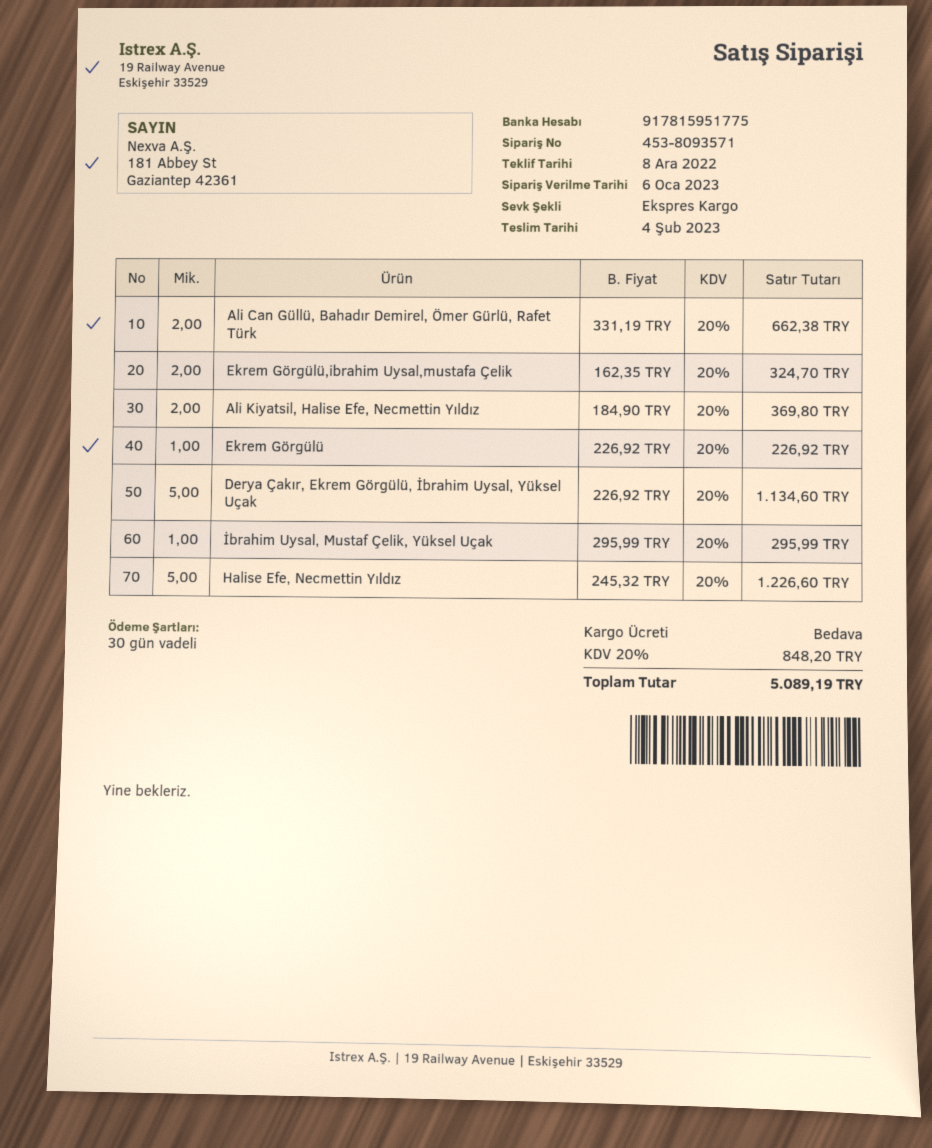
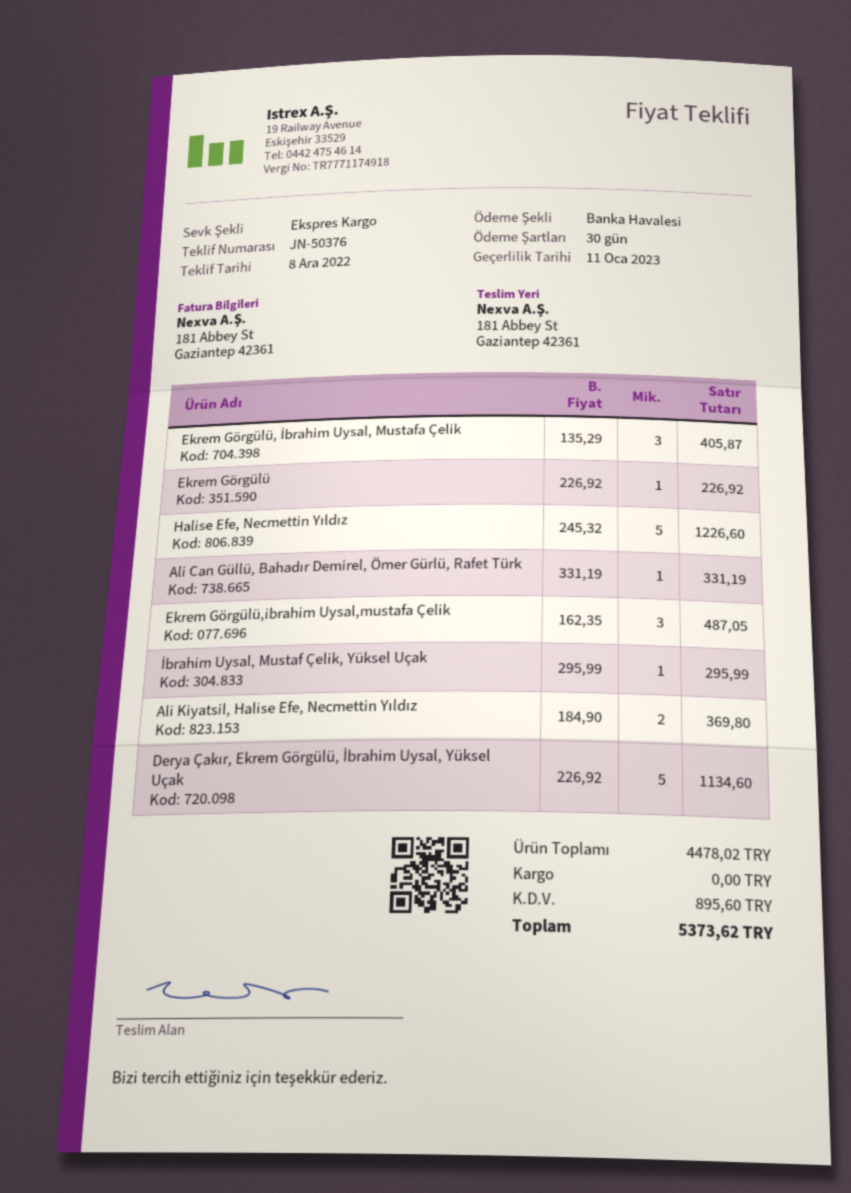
Ali Can Güllü, Bahadır Demirel, Ömer Gürlü, Rafet Türk: 2 x 331.19 = 662.38 -> 1 x 331.19 = 331.19
Ekrem Görgülü,ibrahim Uysal,mustafa Çelik: 2 x 162.35 = 324.70 -> 3 x 162.35 = 487.05
Ekrem Görgülü, İbrahim Uysal, Mustafa Çelik: none -> 3 x 135.29 = 405.87
tax: 848.20 -> 895.60
total: 5089.19 -> 5373.62

